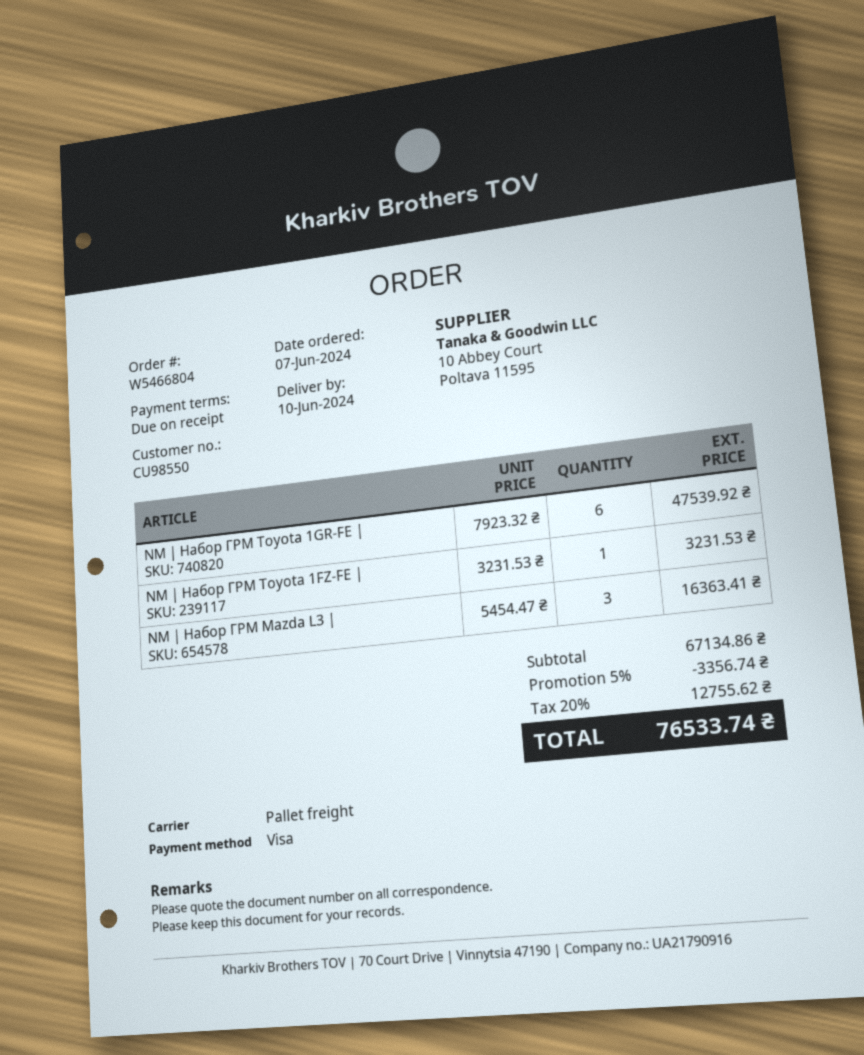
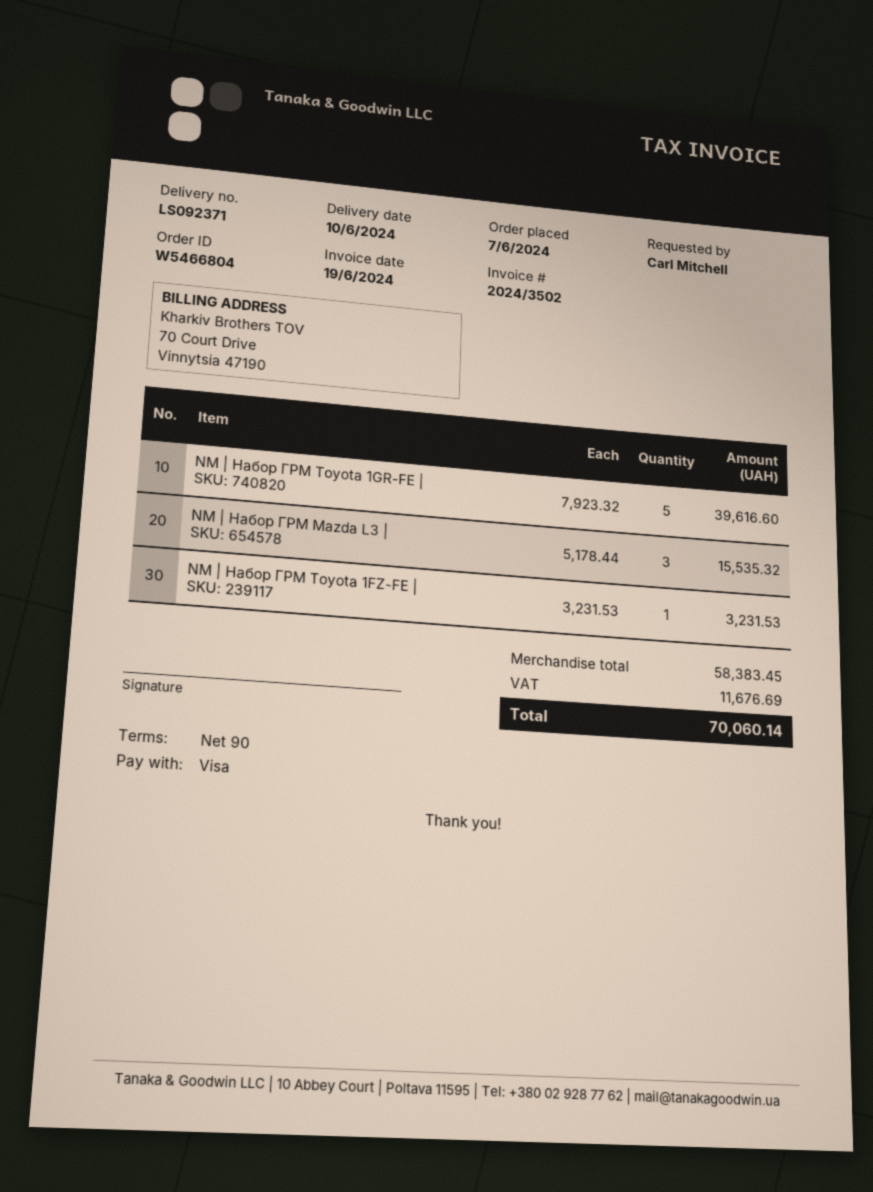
payment terms: on receipt -> 90 days
NM | Набор ГРМ Toyota 1GR-FE |: 6 x 7923.32 = 47539.92 -> 5 x 7923.32 = 39616.60
NM | Набор ГРМ Mazda L3 |: 3 x 5454.47 = 16363.41 -> 3 x 5178.44 = 15535.32
subtotal: 67134.86 -> 58383.45
discount: 5% = 3356.74 -> none
tax: 12755.62 -> 11676.69
total: 76533.74 -> 70060.14

